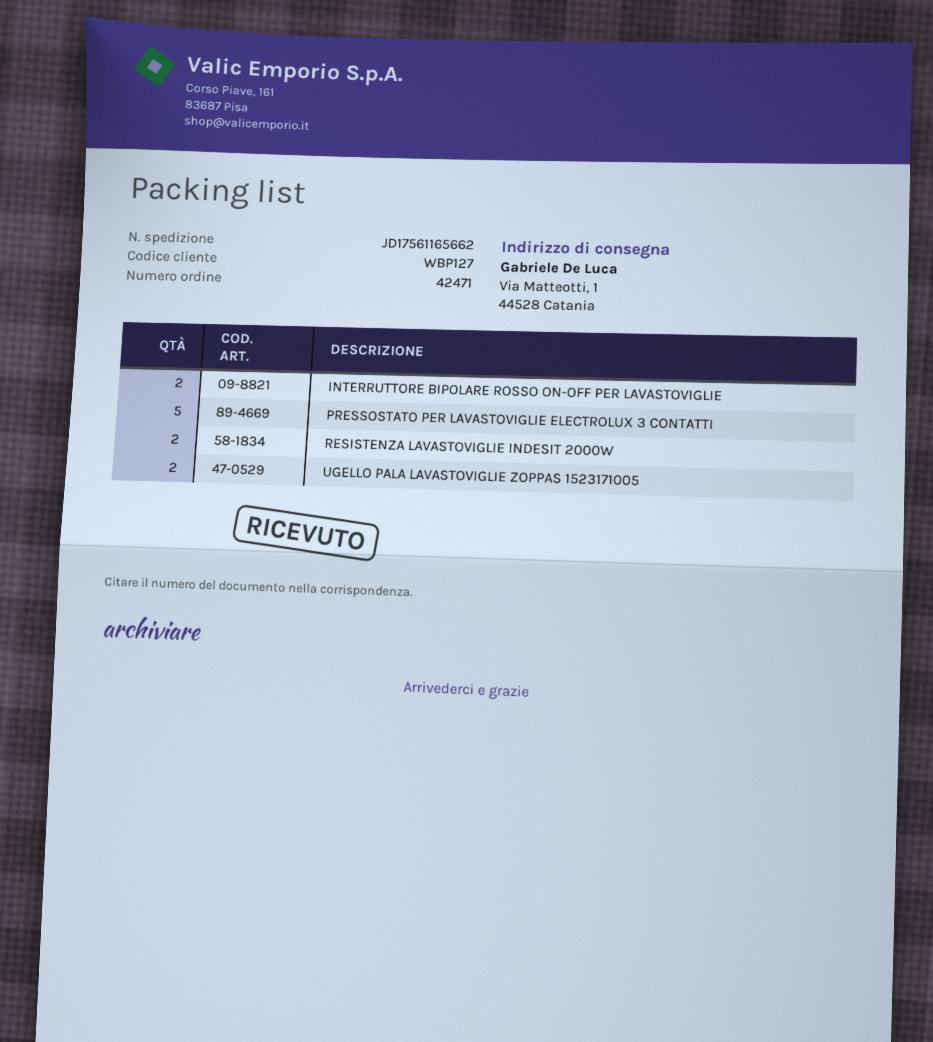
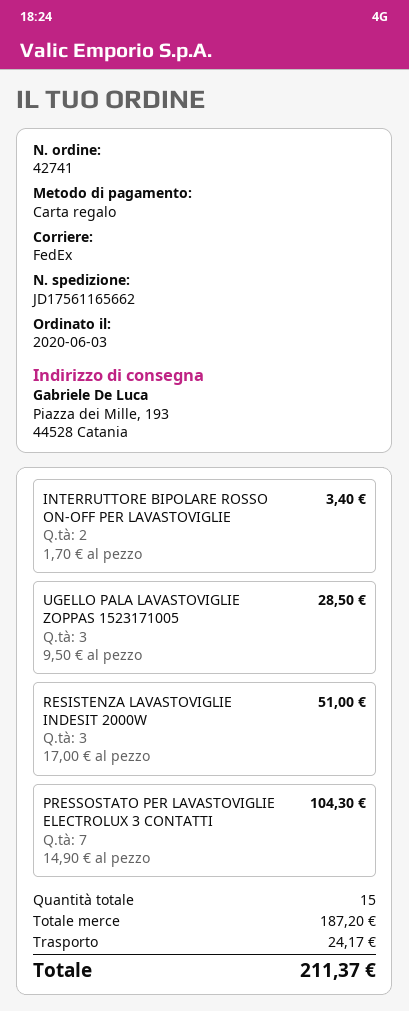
order number: 42471 -> 42741
ship to: Via Matteotti, 1, 44528 Catania -> Piazza dei Mille, 193, 44528 Catania
PRESSOSTATO PER LAVASTOVIGLIE ELECTROLUX 3 CONTATTI: 5 -> 7
RESISTENZA LAVASTOVIGLIE INDESIT 2000W: 2 -> 3
UGELLO PALA LAVASTOVIGLIE ZOPPAS 1523171005: 2 -> 3

